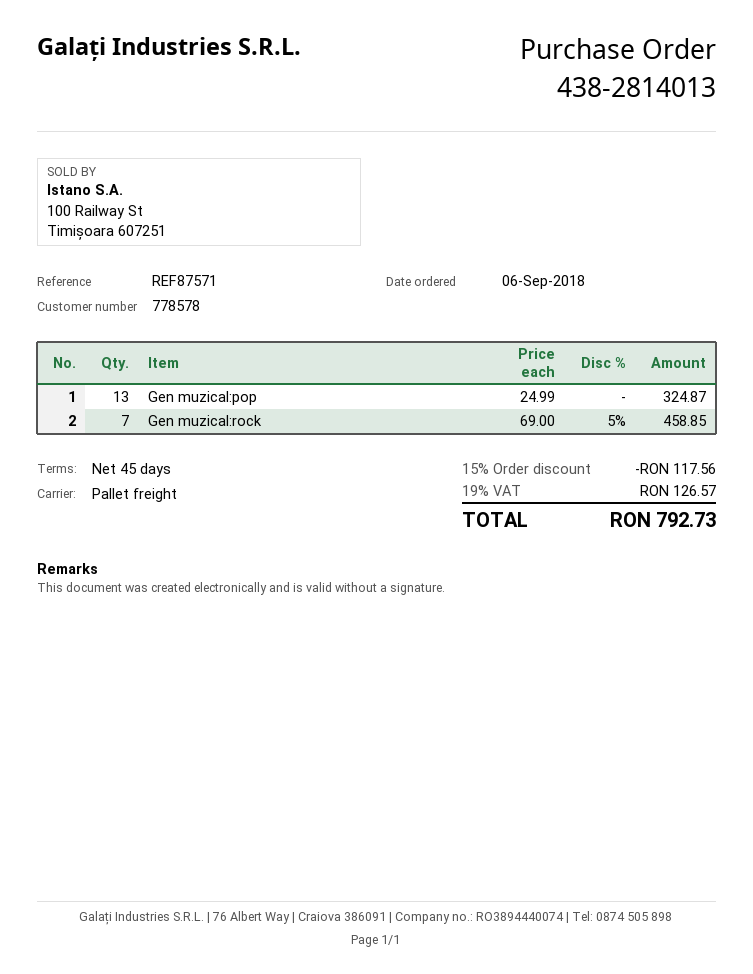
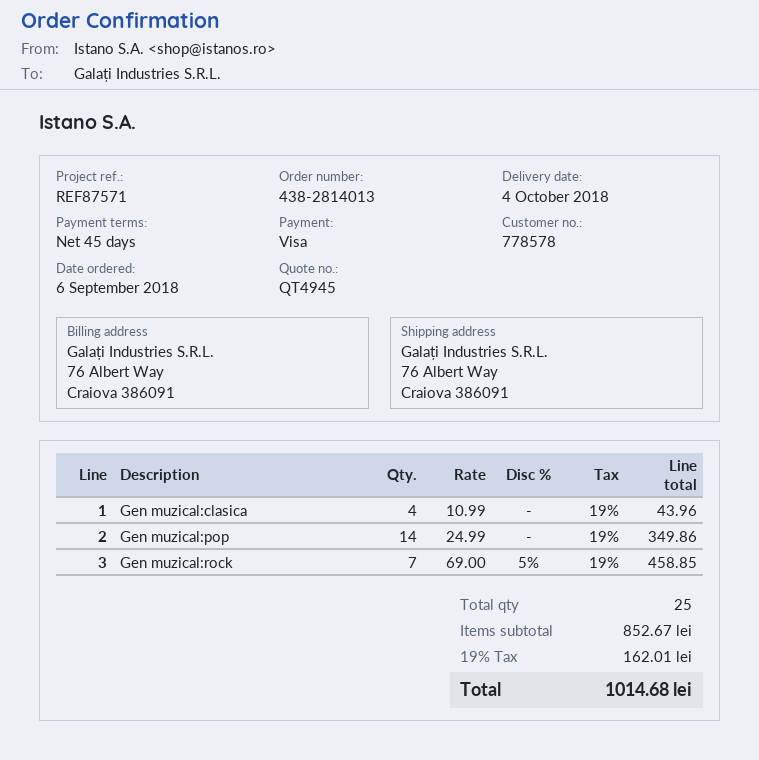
Gen muzical:pop: 13 x 24.99 = 324.87 -> 14 x 24.99 = 349.86
Gen muzical:clasica: none -> 4 x 10.99 = 43.96
discount: 15% = 117.56 -> none
tax: 19% = 126.57 -> 19% = 162.01
total: 792.73 -> 1014.68

